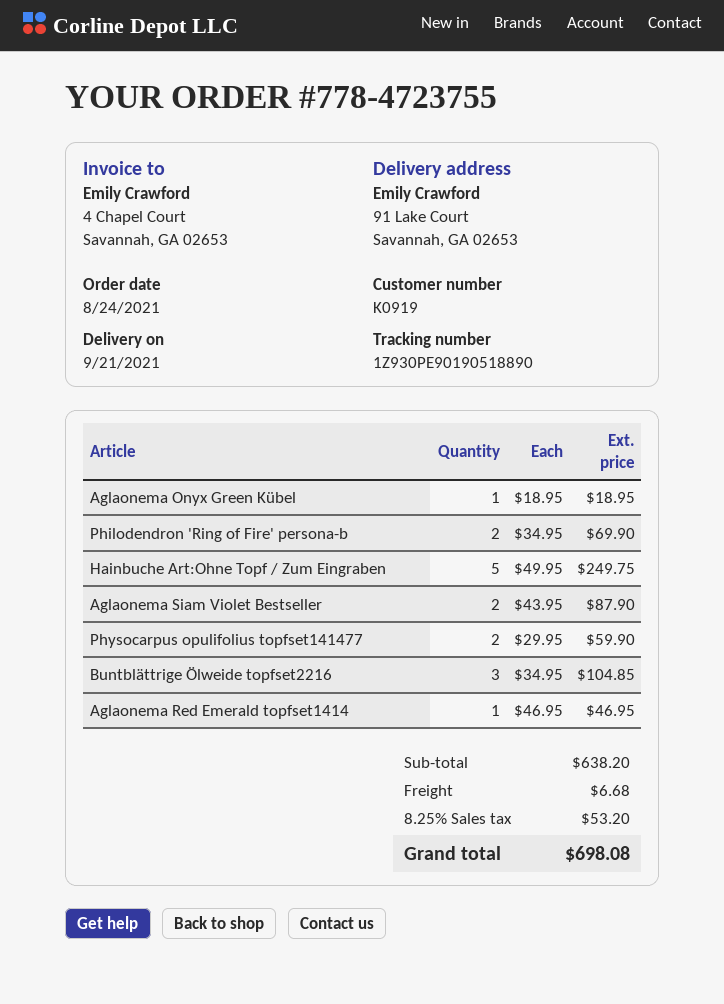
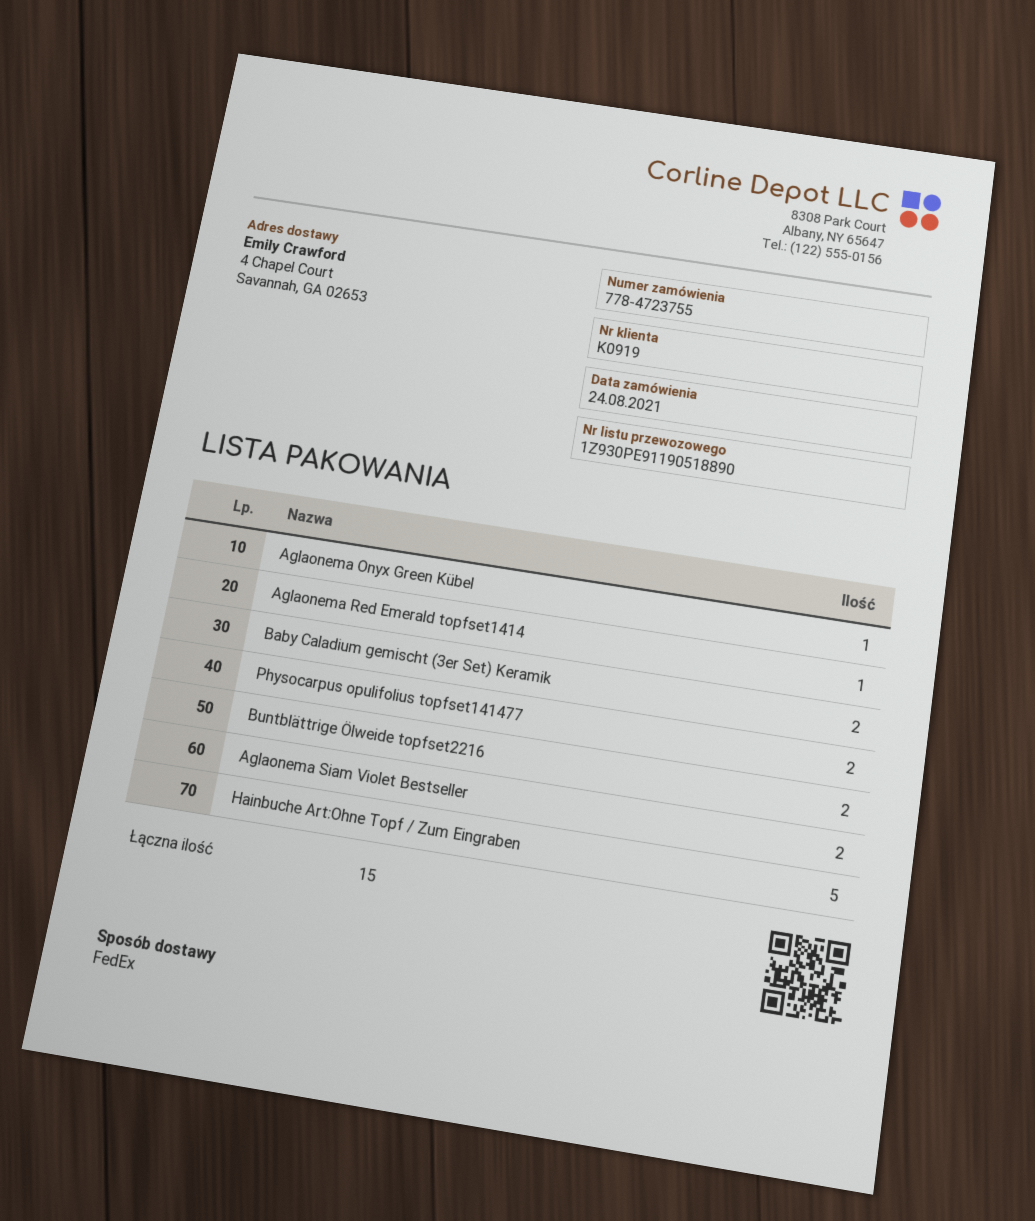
tracking number: 1Z930PE90190518890 -> 1Z930PE91190518890
ship to: 91 Lake Court, Savannah, GA 02653 -> 4 Chapel Court, Savannah, GA 02653
Philodendron 'Ring of Fire' persona-b: 2 -> none
Buntblättrige Ölweide topfset2216: 3 -> 2
Baby Caladium gemischt (3er Set) Keramik: none -> 2

